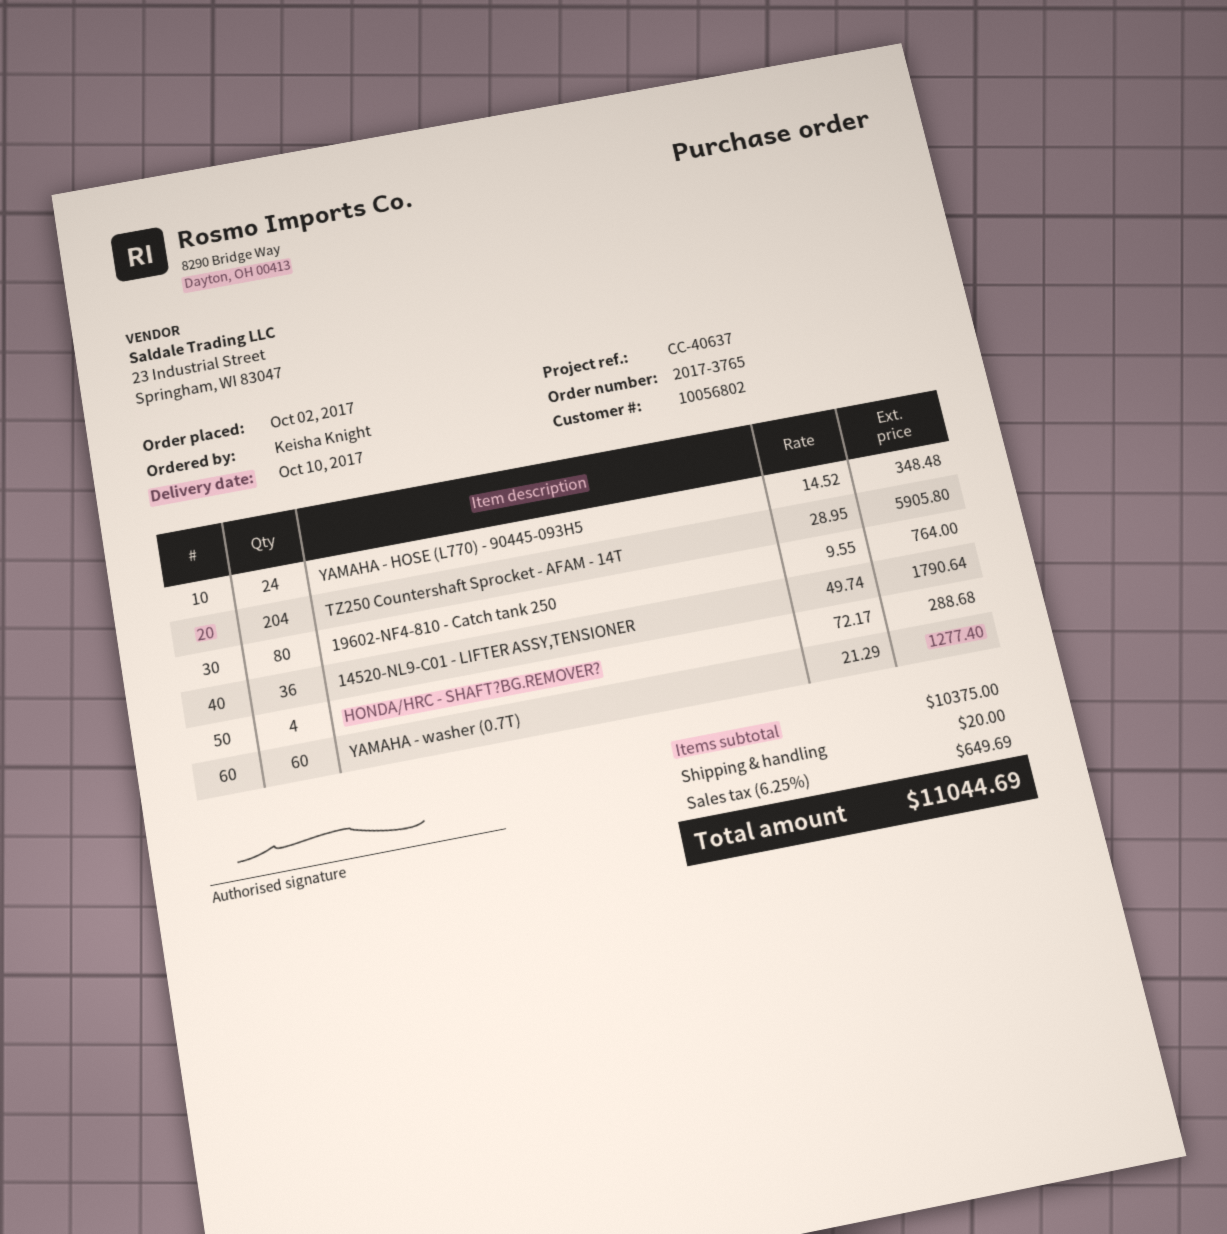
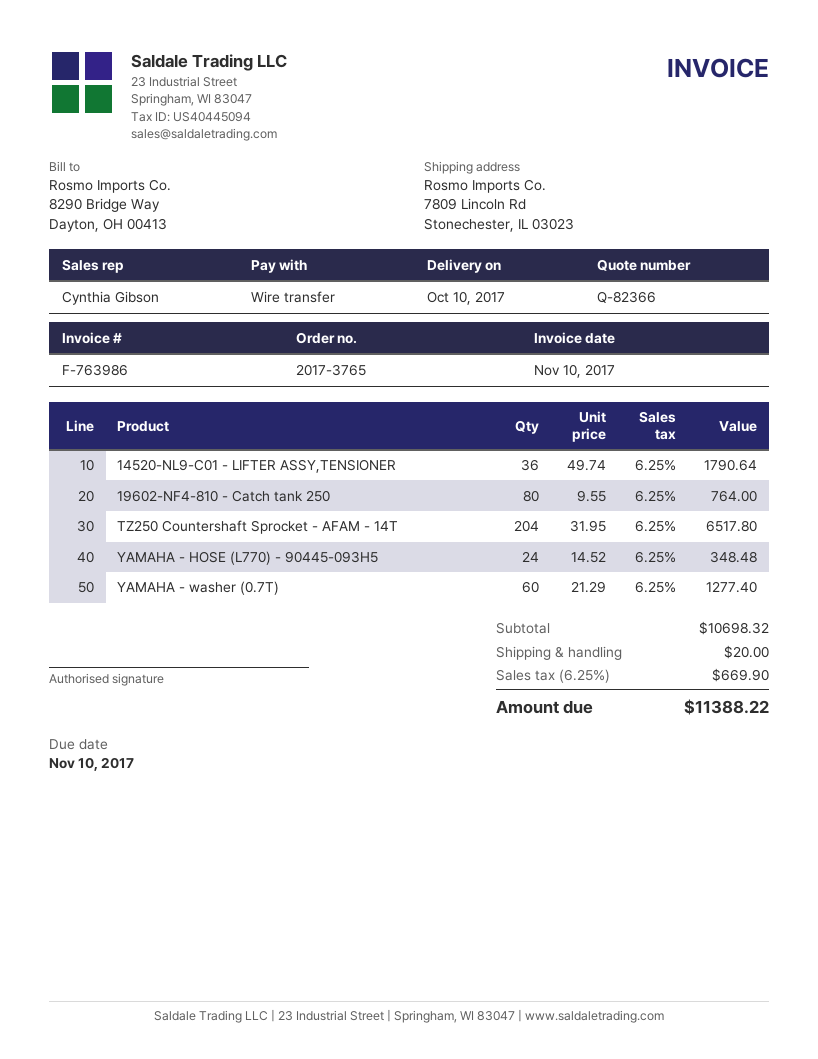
TZ250 Countershaft Sprocket - AFAM - 14T: 204 x 28.95 = 5905.80 -> 204 x 31.95 = 6517.80
HONDA/HRC - SHAFT?BG.REMOVER?: 4 x 72.17 = 288.68 -> none
subtotal: 10375.00 -> 10698.32
tax: 6.25% = 649.69 -> 6.25% = 669.90
total: 11044.69 -> 11388.22

